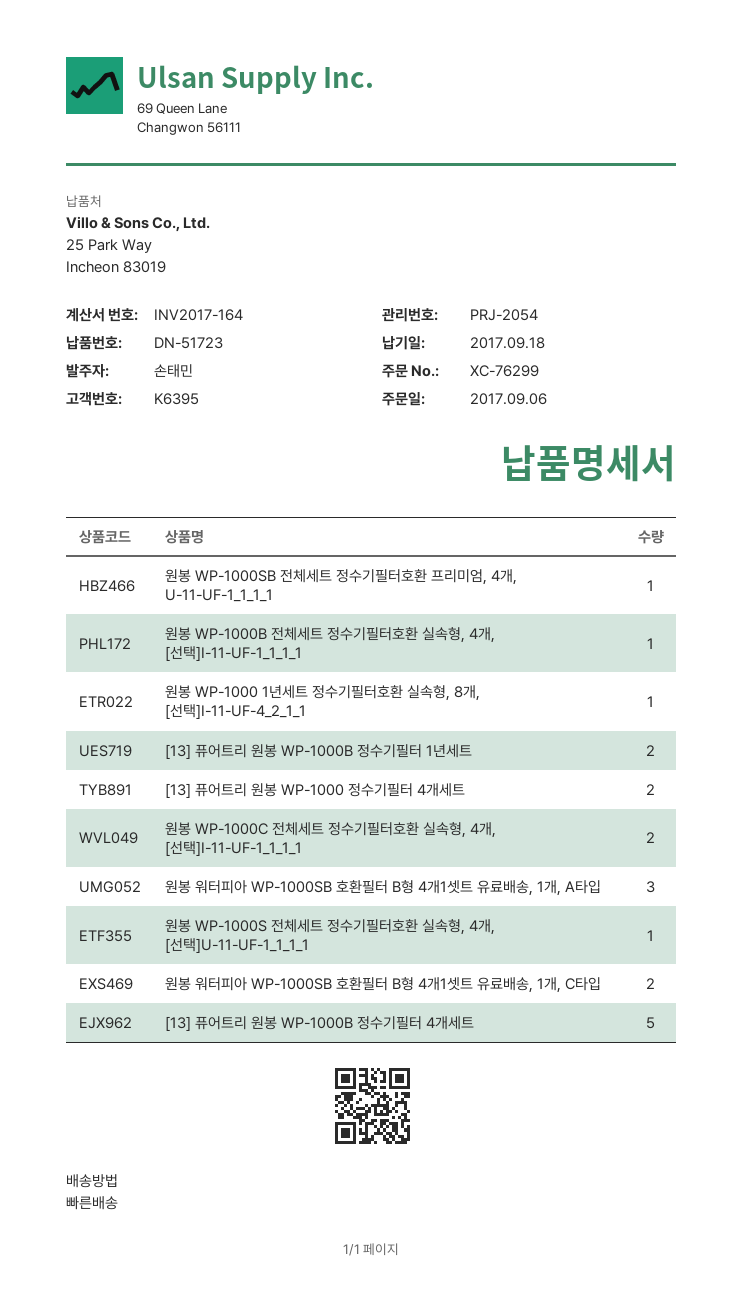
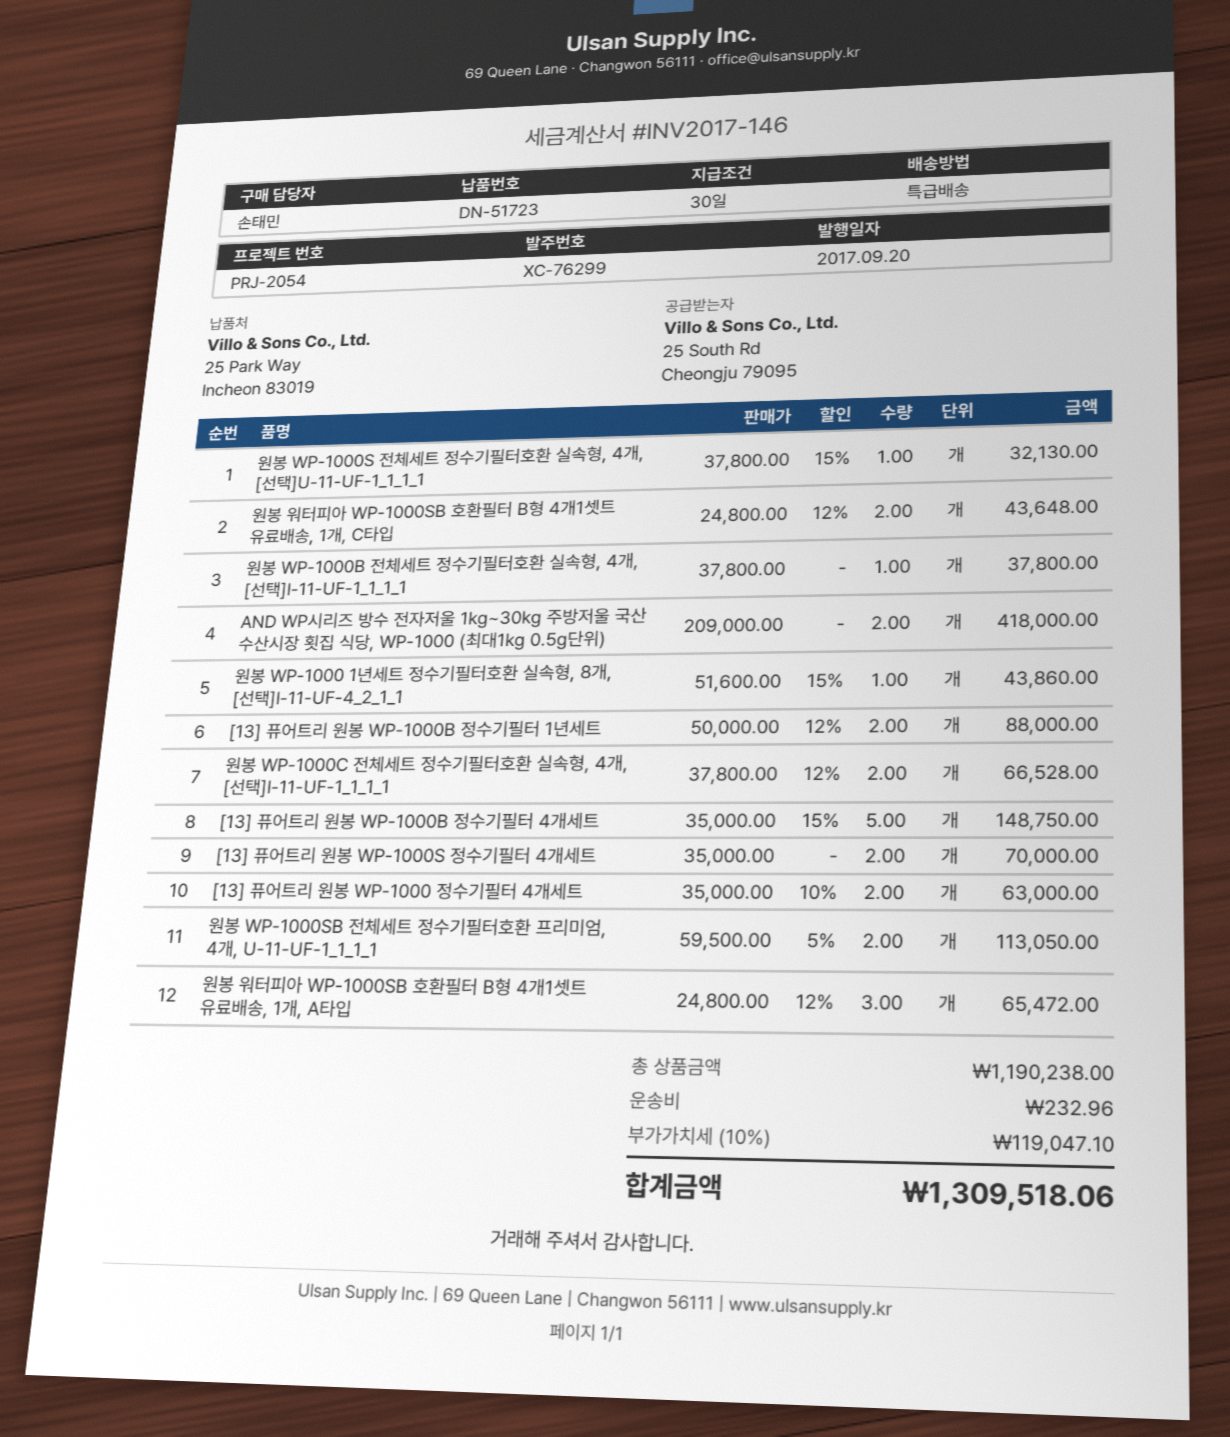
invoice number: INV2017-164 -> INV2017-146
원봉 WP-1000SB 전체세트 정수기필터호환 프리미엄, 4개, U-11-UF-1_1_1_1: 1 -> 2
AND WP시리즈 방수 전자저울 1kg~30kg 주방저울 국산 수산시장 횟집 식당, WP-1000 (최대1kg 0.5g단위): none -> 2
[13] 퓨어트리 원봉 WP-1000S 정수기필터 4개세트: none -> 2

